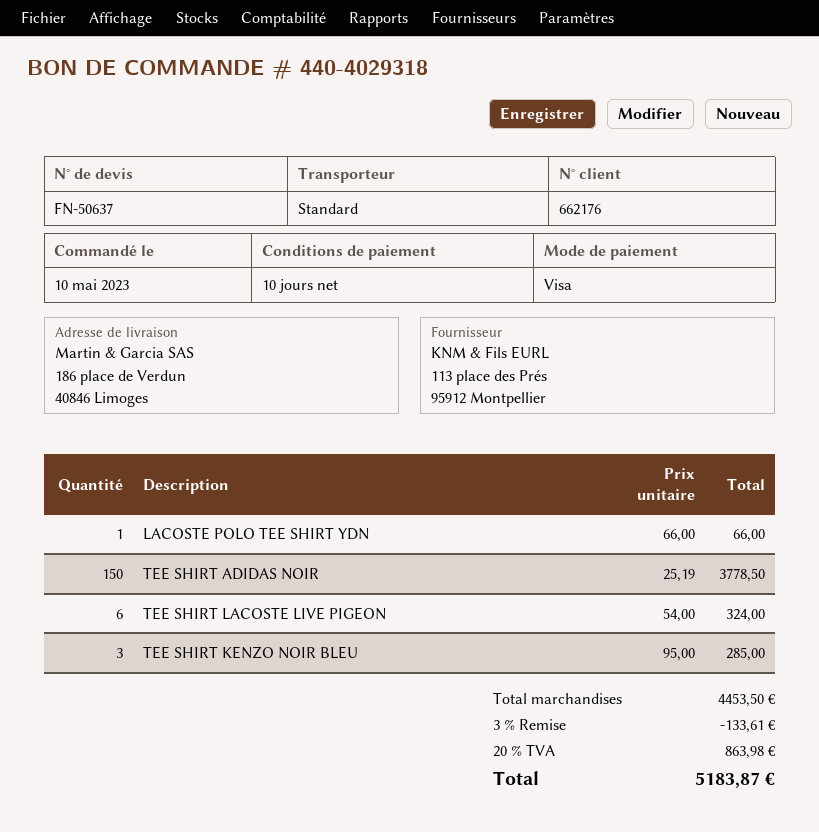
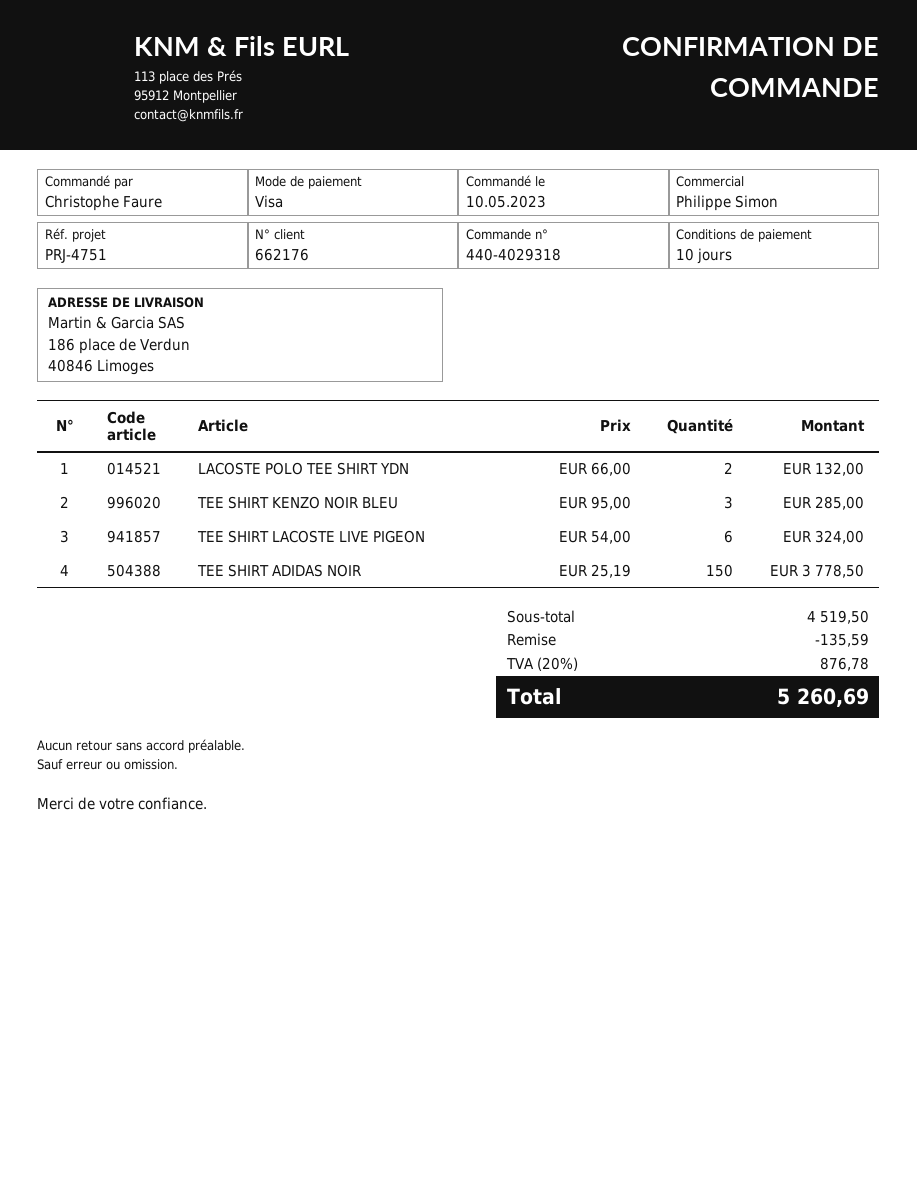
LACOSTE POLO TEE SHIRT YDN: 1 x 66.00 = 66.00 -> 2 x 66.00 = 132.00
subtotal: 4453.50 -> 4519.50
discount: 133.61 -> 135.59
tax: 20% = 863.98 -> 20% = 876.78
total: 5183.87 -> 5260.69

